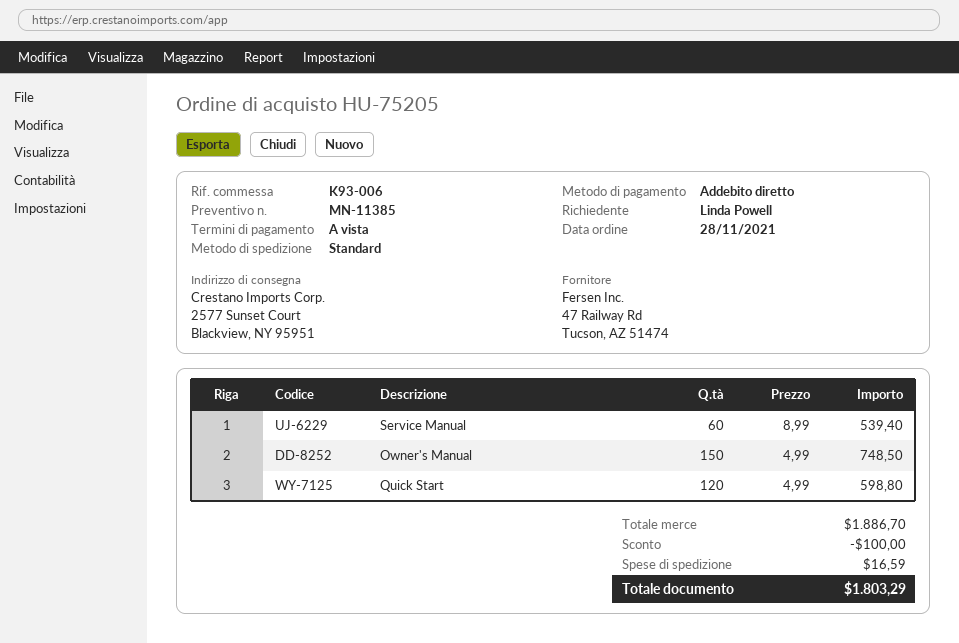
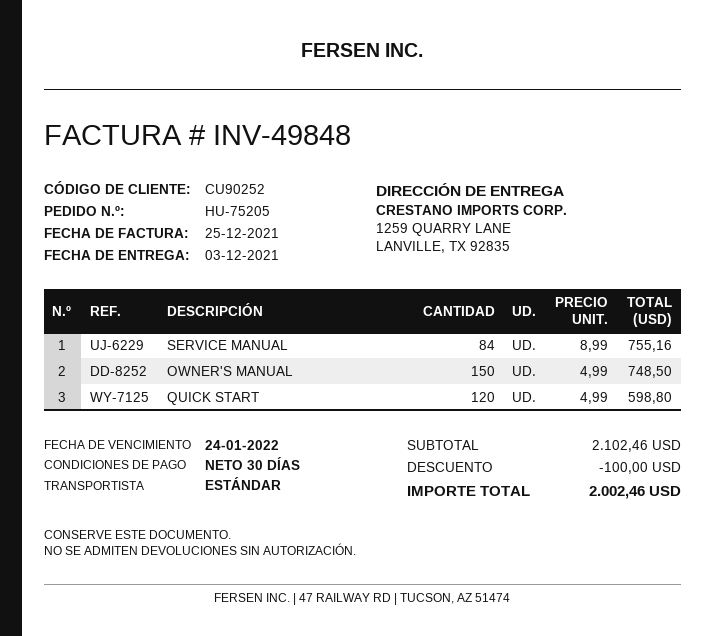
payment terms: on receipt -> 30 days
ship to: 2577 Sunset Court, Blackview, NY 95951 -> 1259 QUARRY LANE, LANVILLE, TX 92835
Service Manual: 60 x 8.99 = 539.40 -> 84 x 8.99 = 755.16
subtotal: 1886.70 -> 2102.46
shipping: 16.59 -> none
total: 1803.29 -> 2002.46

